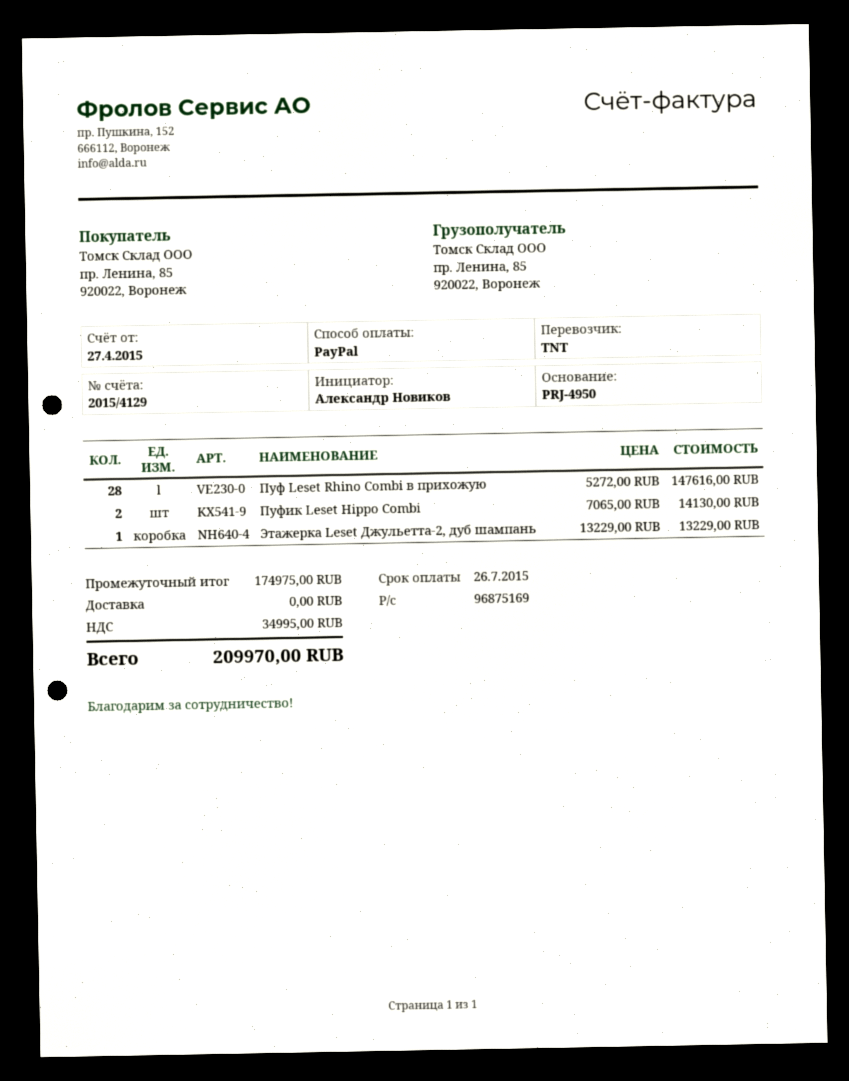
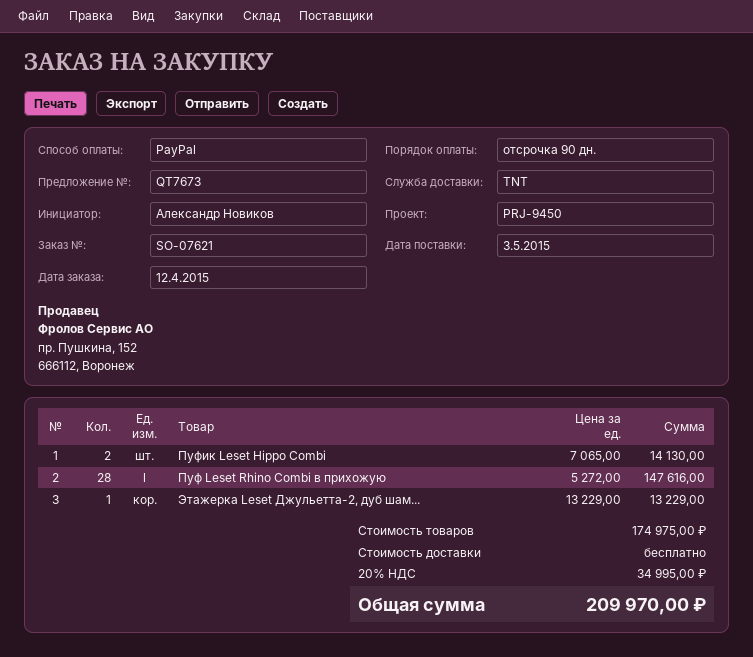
reference: PRJ-4950 -> PRJ-9450

